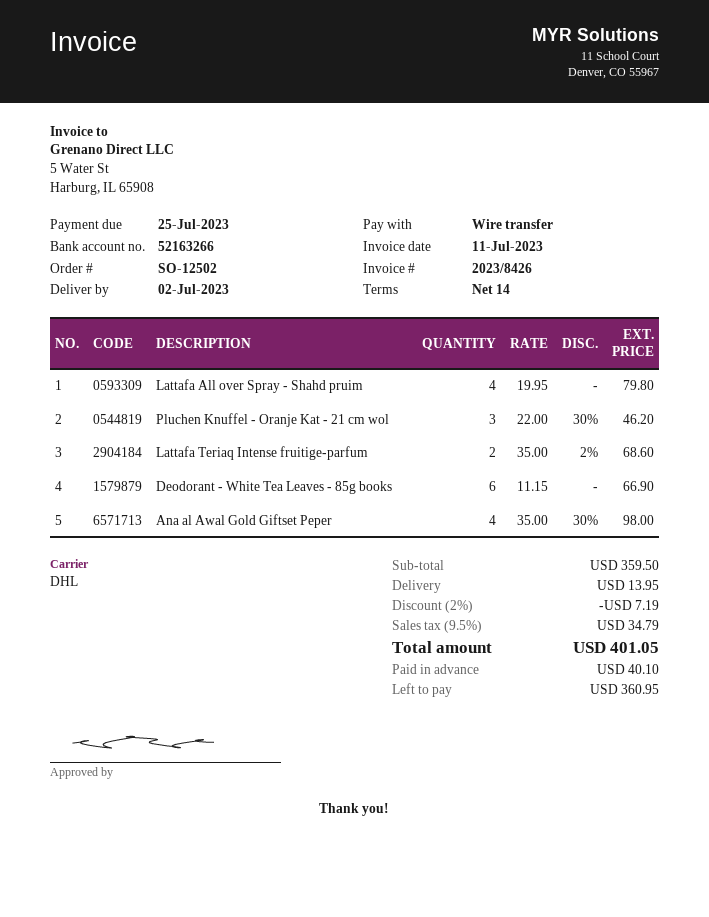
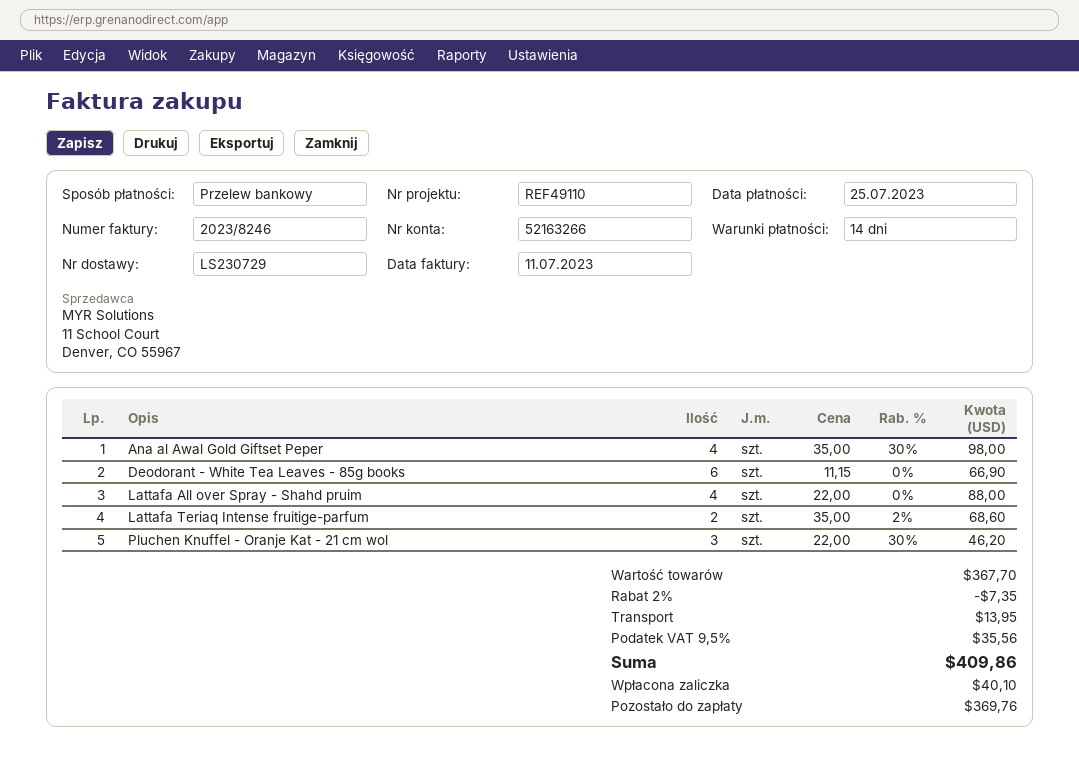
invoice number: 2023/8426 -> 2023/8246
Lattafa All over Spray - Shahd pruim: 4 x 19.95 = 79.80 -> 4 x 22.00 = 88.00
subtotal: 359.50 -> 367.70
discount: 2% = 7.19 -> 2% = 7.35
tax: 9.5% = 34.79 -> 9.5% = 35.56
total: 401.05 -> 409.86
balance: 360.95 -> 369.76

